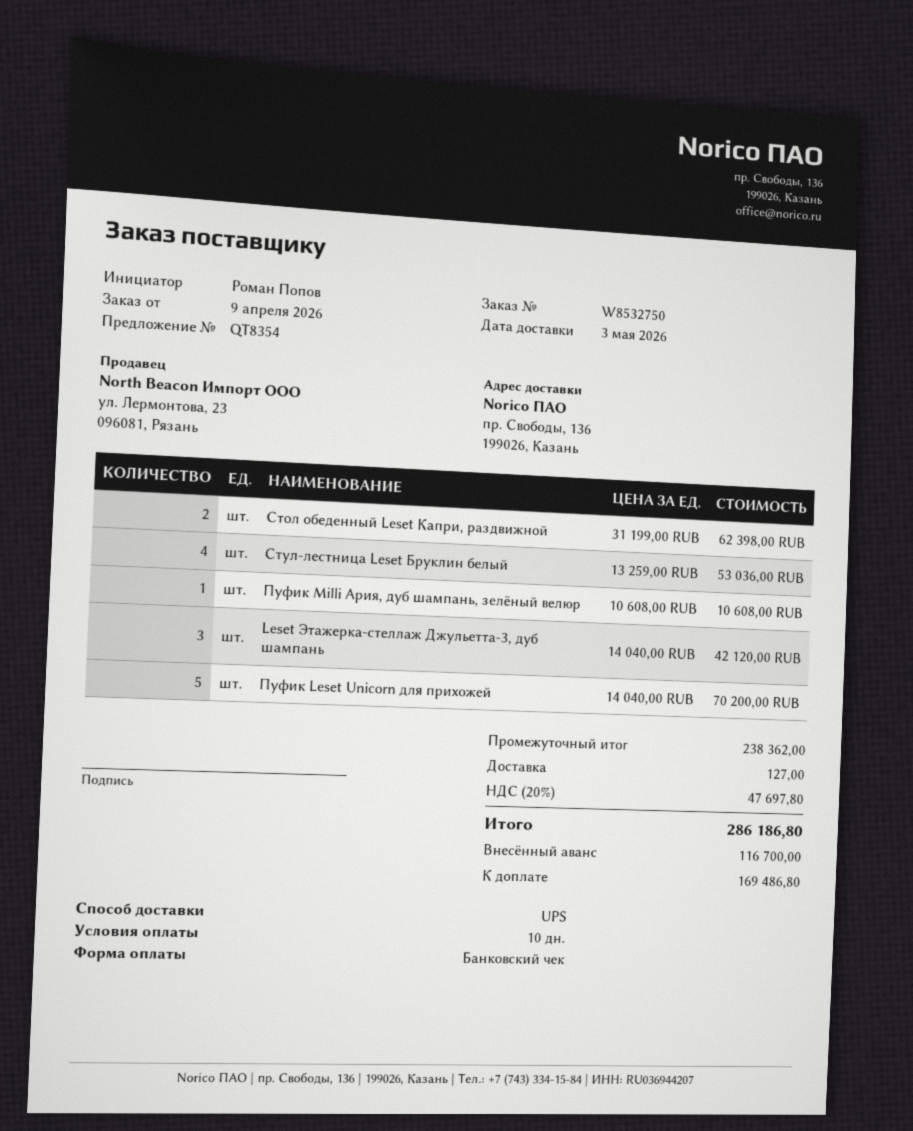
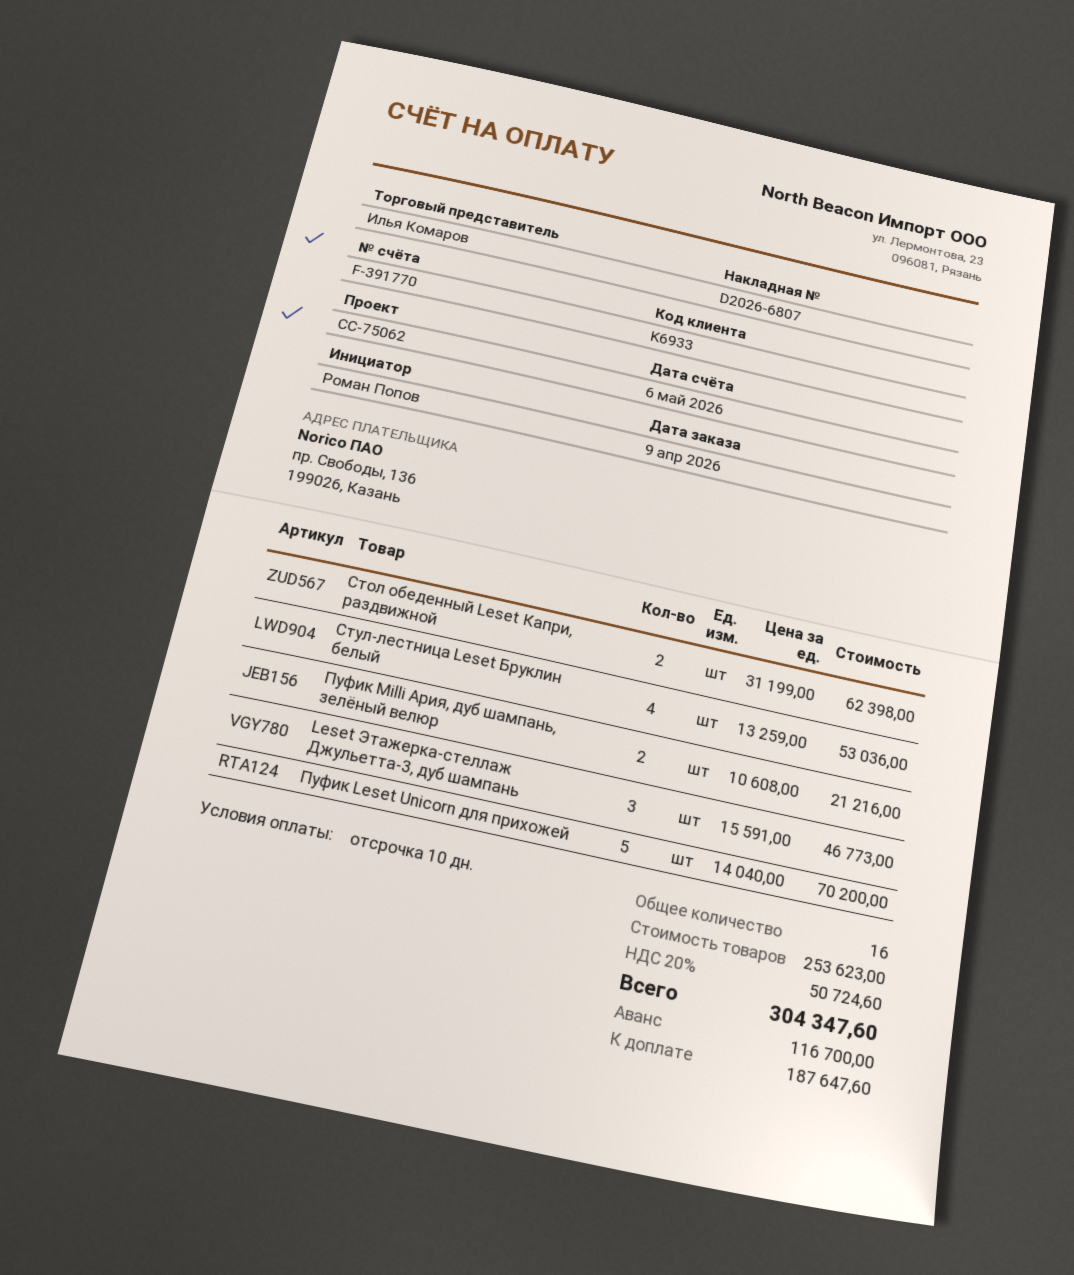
Пуфик Milli Ария, дуб шампань, зелёный велюр: 1 x 10608.00 = 10608.00 -> 2 x 10608.00 = 21216.00
Leset Этажерка-стеллаж Джульетта-3, дуб шампань: 3 x 14040.00 = 42120.00 -> 3 x 15591.00 = 46773.00
subtotal: 238362.00 -> 253623.00
shipping: 127.00 -> none
tax: 20% = 47697.80 -> 20% = 50724.60
total: 286186.80 -> 304347.60
balance: 169486.80 -> 187647.60

